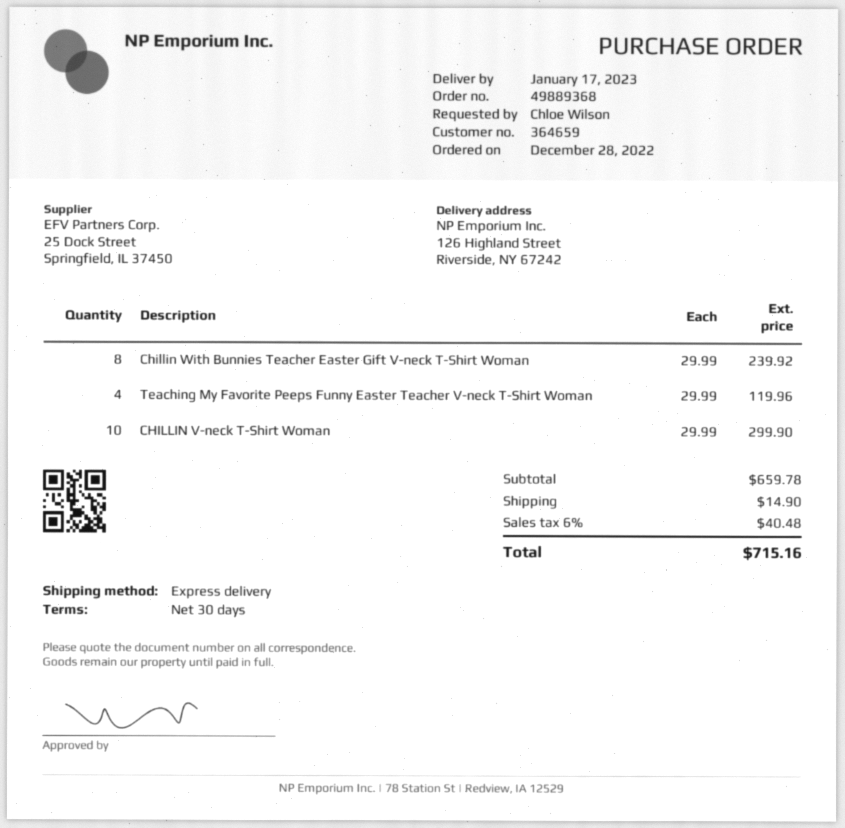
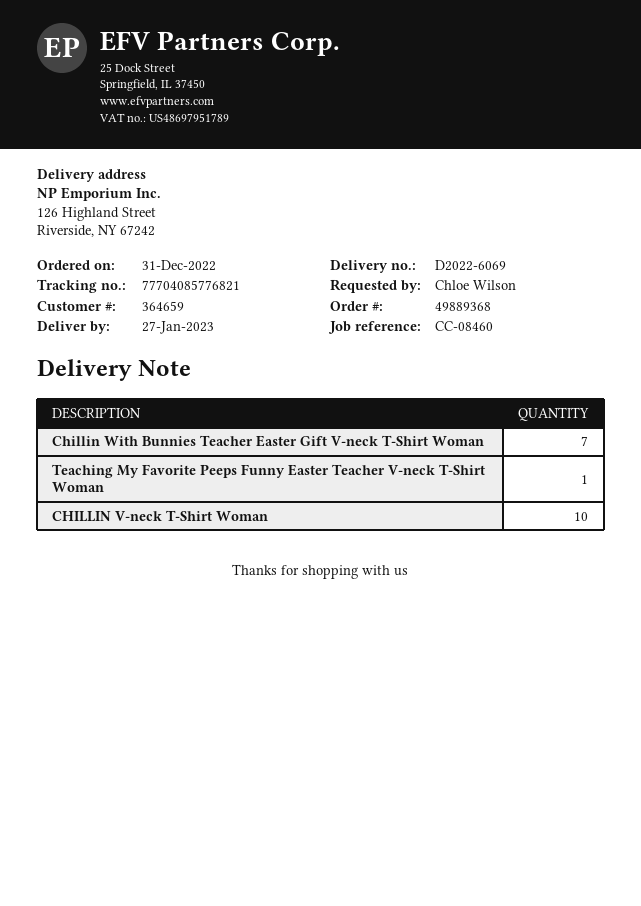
order date: 2022-12-28 -> 2022-12-31
delivery date: 2023-01-17 -> 2023-01-27
Chillin With Bunnies Teacher Easter Gift V-neck T-Shirt Woman: 8 -> 7
Teaching My Favorite Peeps Funny Easter Teacher V-neck T-Shirt Woman: 4 -> 1

